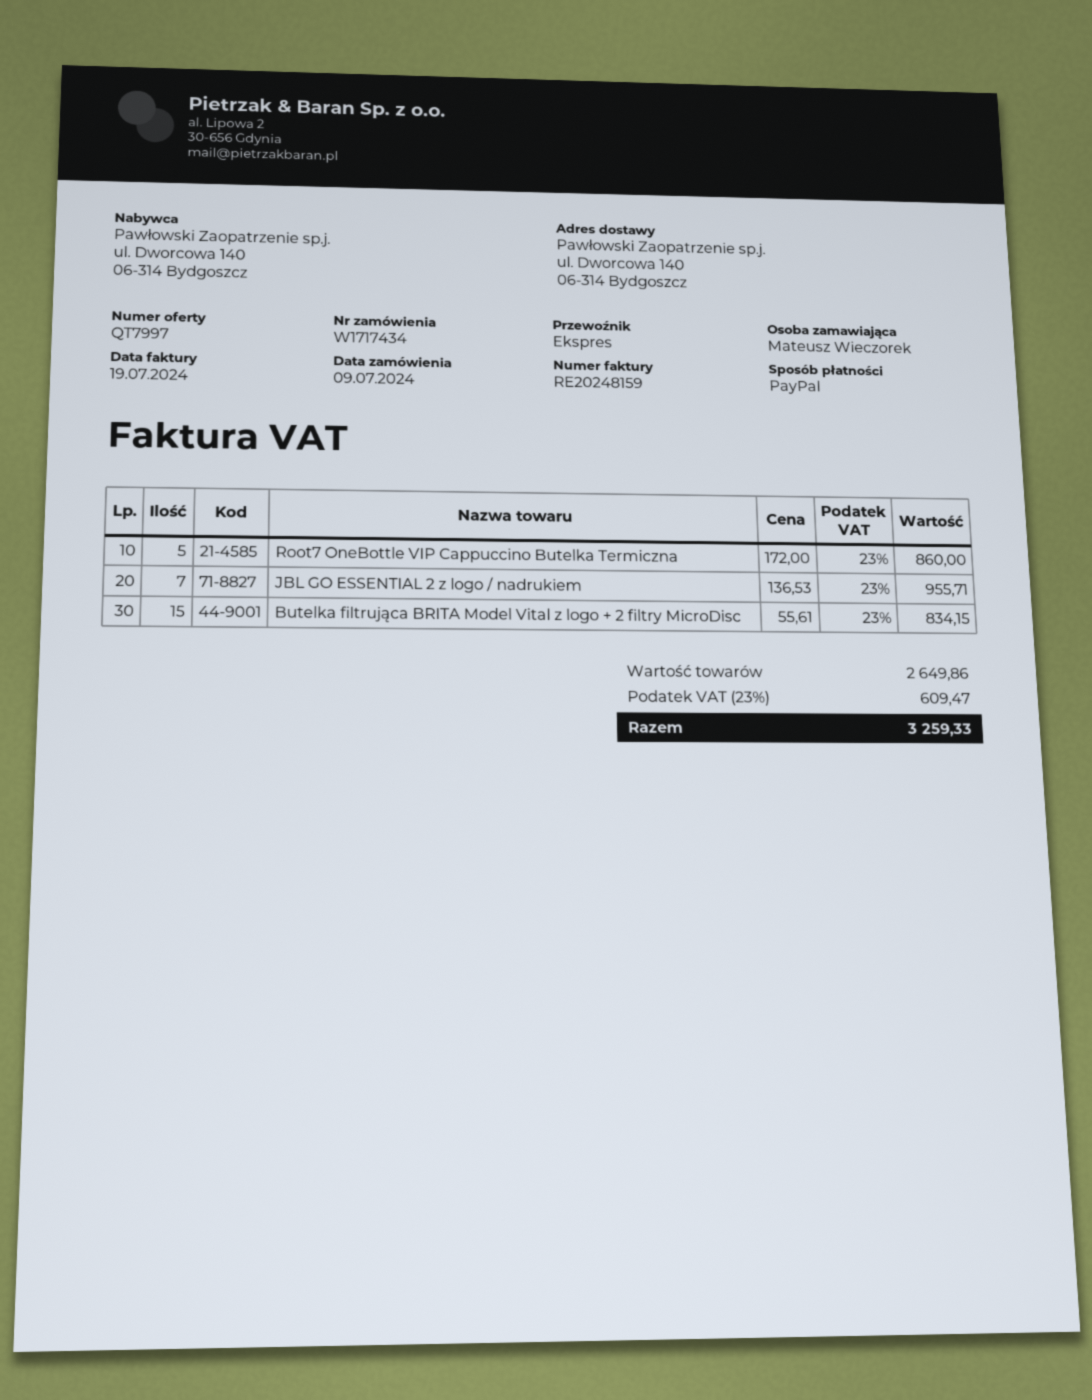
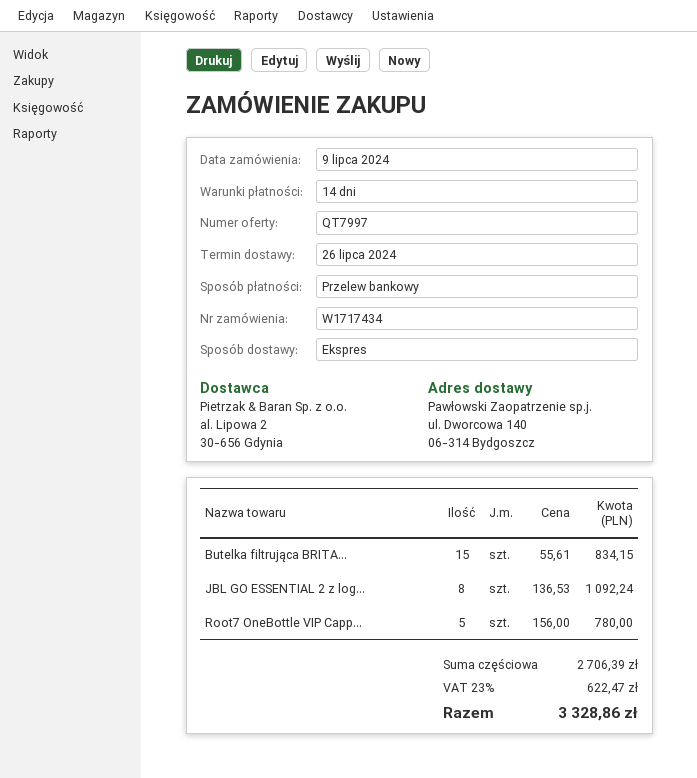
payment method: PayPal -> bank transfer
Root7 OneBottle VIP Cappuccino Butelka Termiczna: 5 x 172.00 = 860.00 -> 5 x 156.00 = 780.00
JBL GO ESSENTIAL 2 z logo / nadrukiem: 7 x 136.53 = 955.71 -> 8 x 136.53 = 1092.24
subtotal: 2649.86 -> 2706.39
tax: 23% = 609.47 -> 23% = 622.47
total: 3259.33 -> 3328.86

